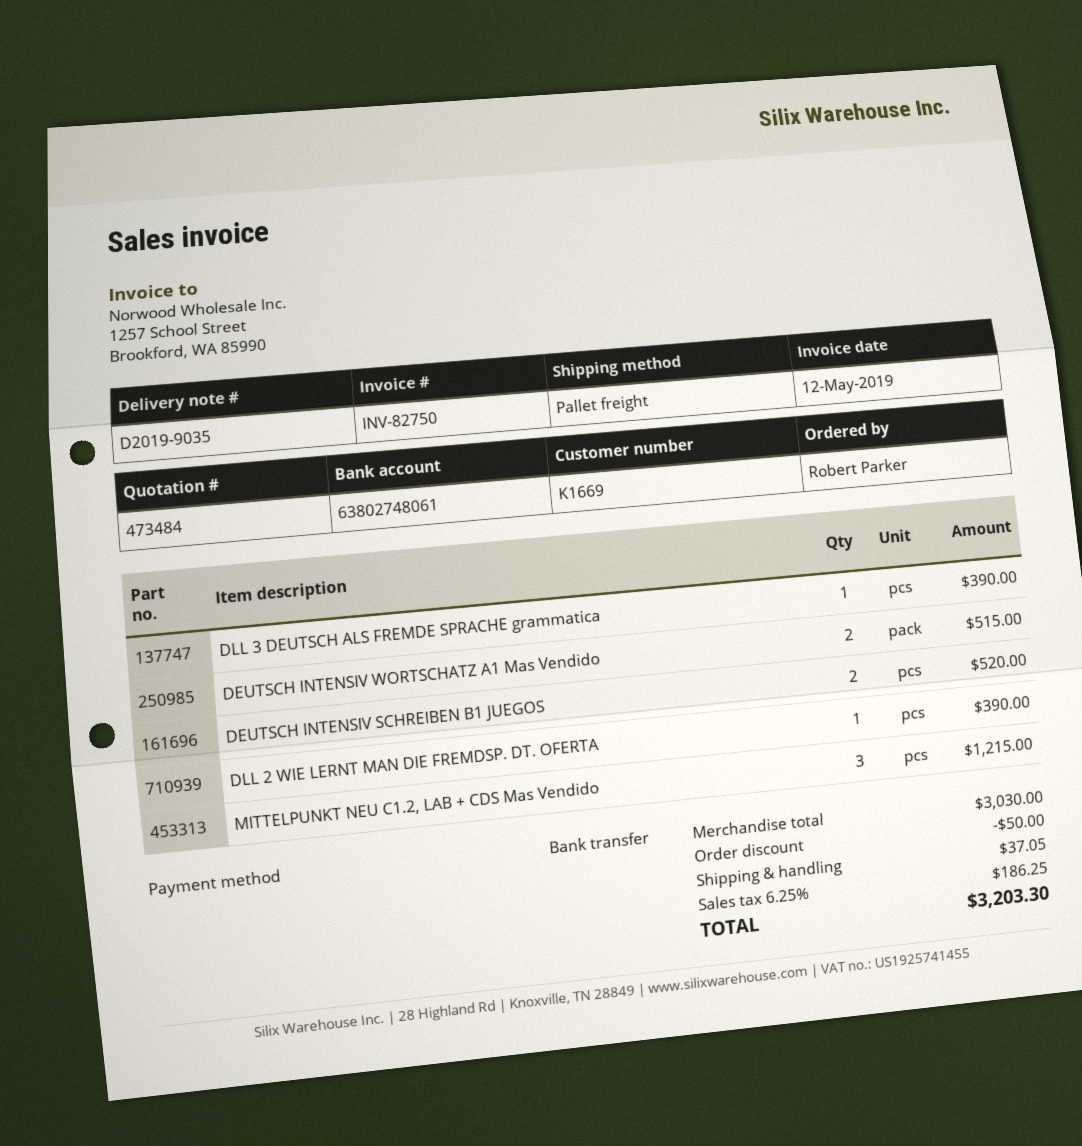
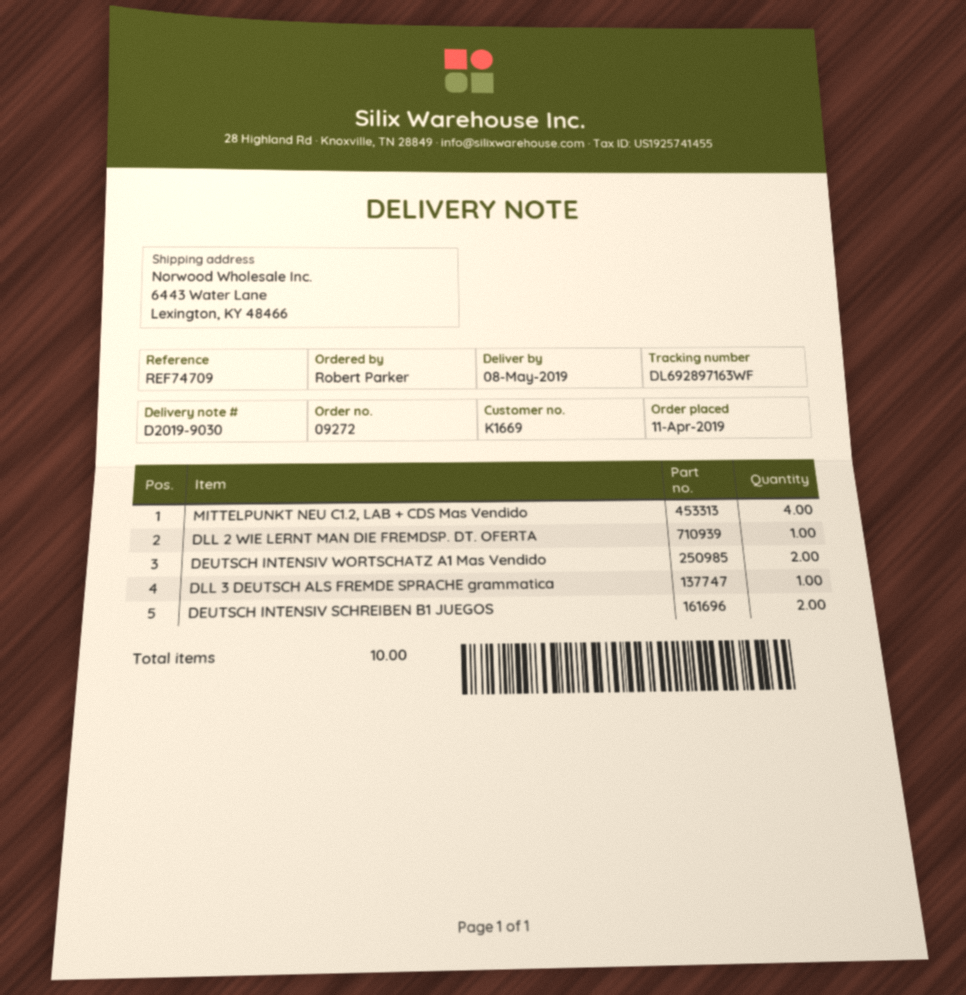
delivery note number: D2019-9035 -> D2019-9030
MITTELPUNKT NEU C1.2, LAB + CDS Mas Vendido: 3 -> 4

